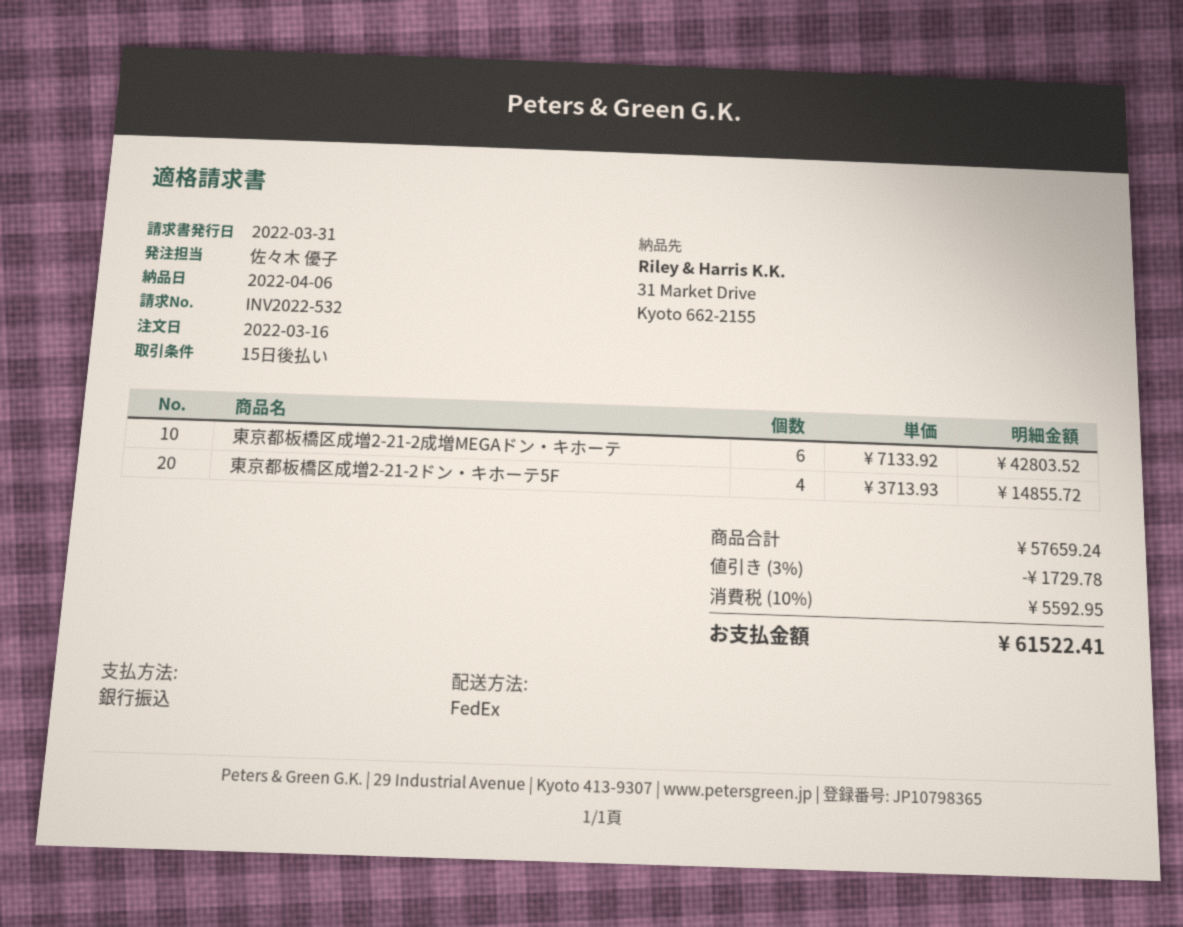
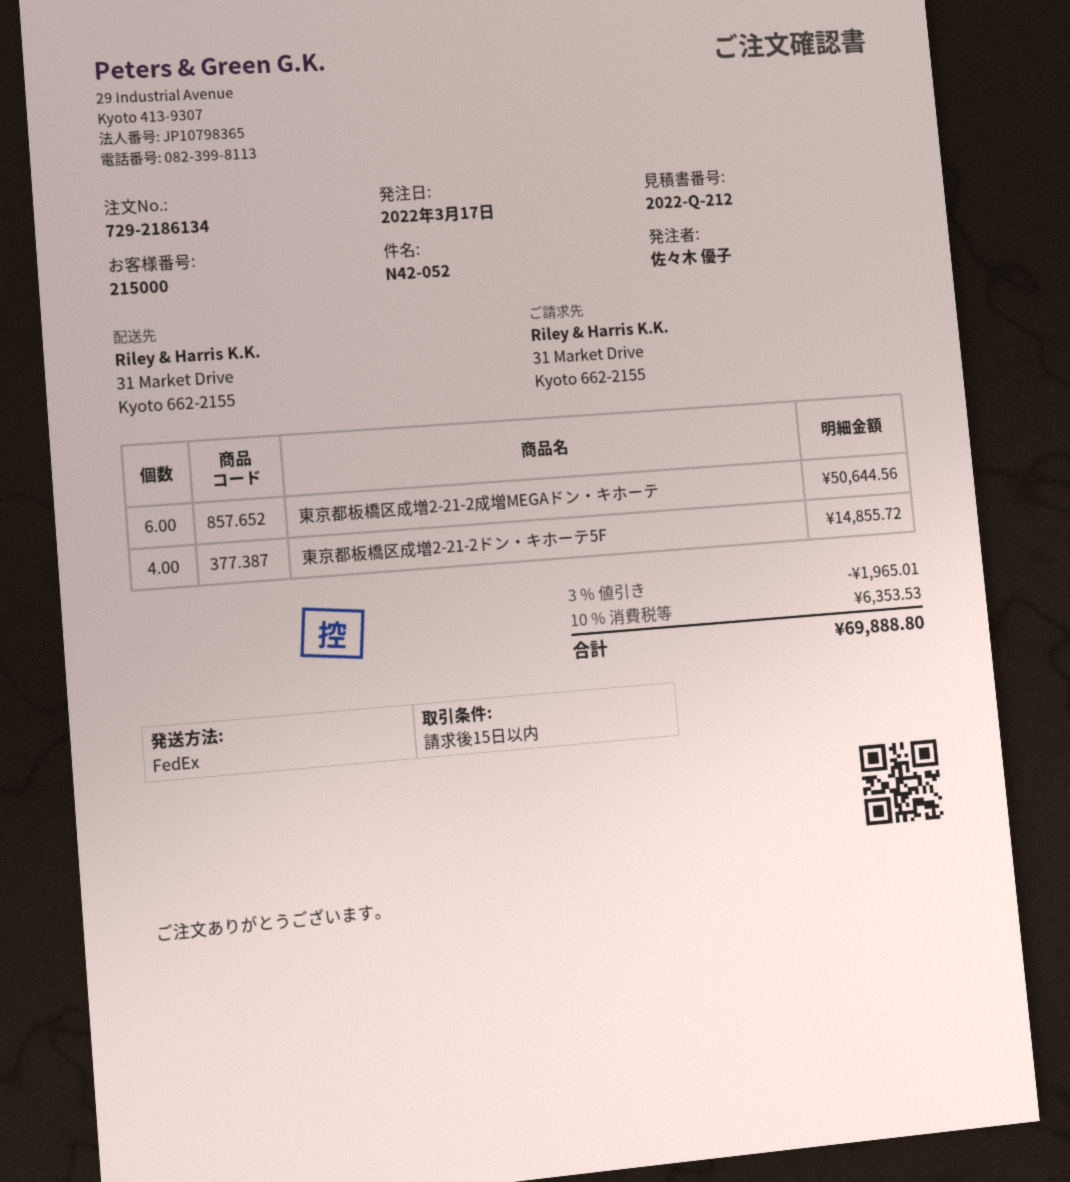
order date: 2022-03-16 -> 2022-03-17
東京都板橋区成増2-21-2成増МEGAドン・キホーテ: 6 for 42803.52 -> 6 for 50644.56
discount: 3% = 1729.78 -> 3% = 1965.01
tax: 10% = 5592.95 -> 10% = 6353.53
total: 61522.41 -> 69888.80

